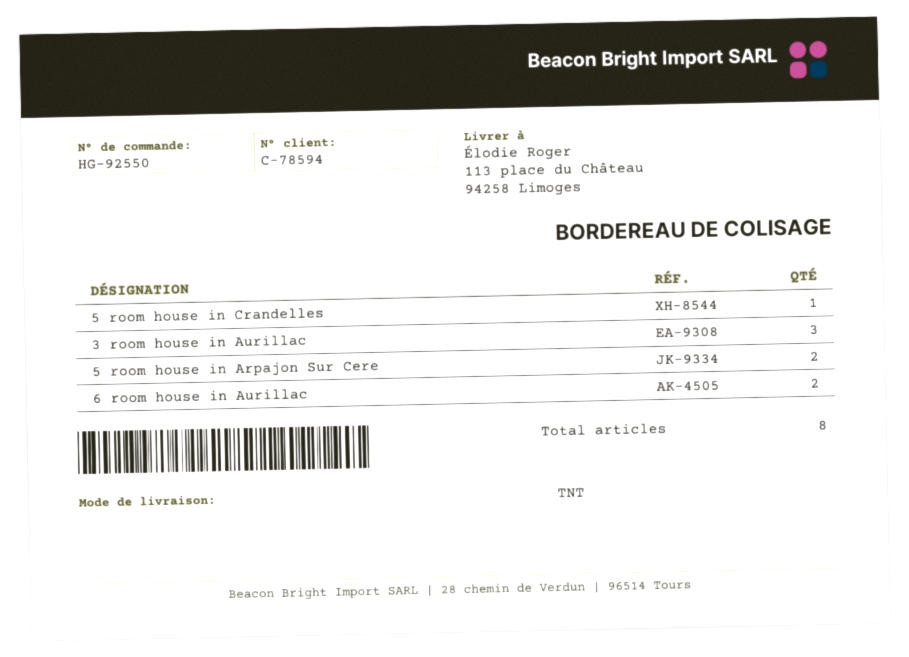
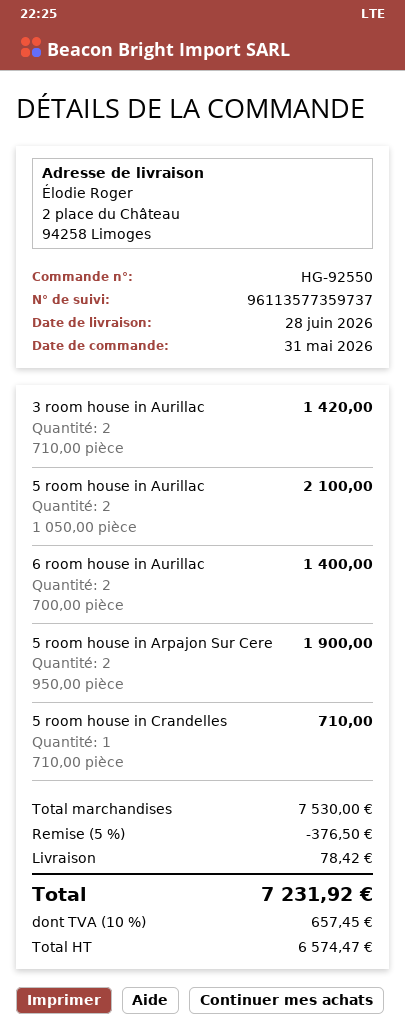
ship to: 113 place du Château, 94258 Limoges -> 2 place du Château, 94258 Limoges
3 room house in Aurillac: 3 -> 2
5 room house in Aurillac: none -> 2

